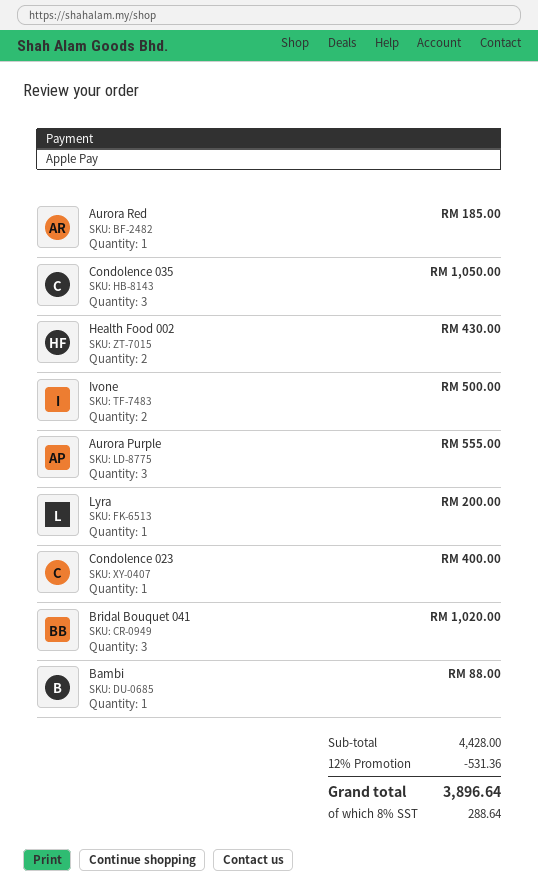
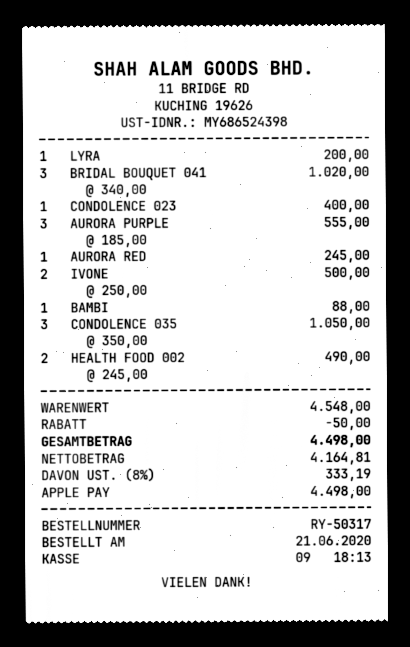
Aurora Red: 1 for 185.00 -> 1 for 245.00
Health Food 002: 2 for 430.00 -> 2 for 490.00
subtotal: 4428.00 -> 4548.00
discount: 531.36 -> 50.00
tax: 8% = 288.64 -> 8% = 333.19
total: 3896.64 -> 4498.00

